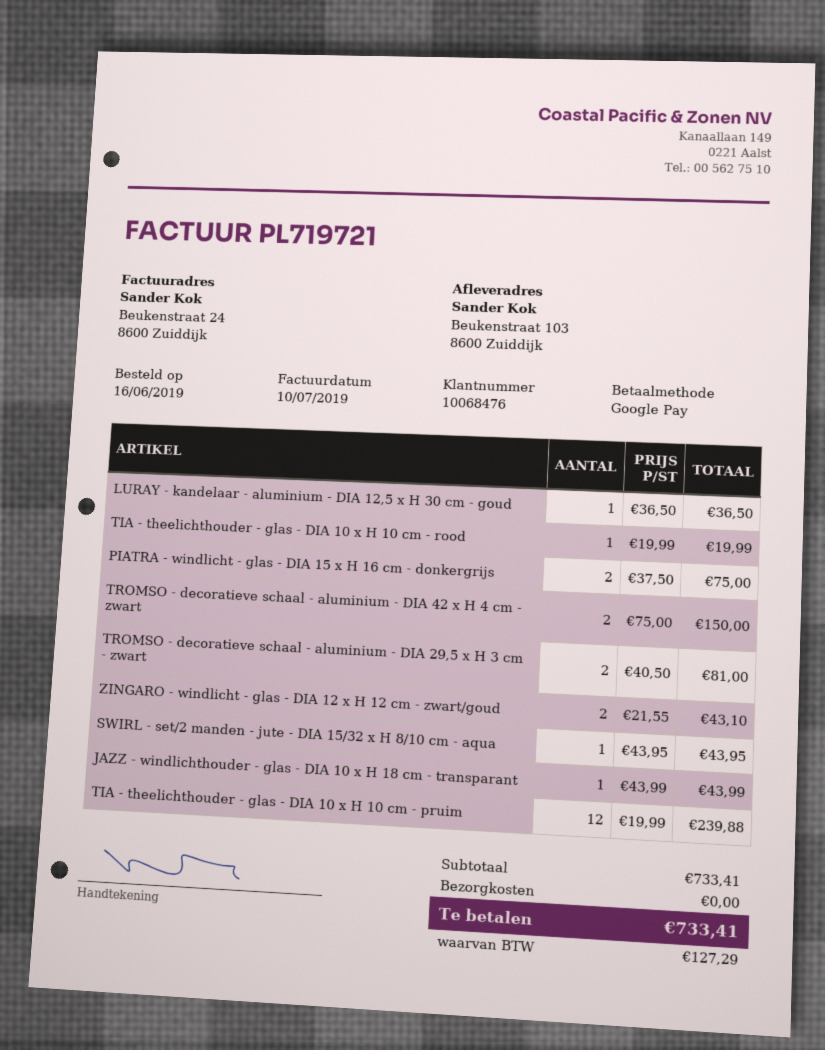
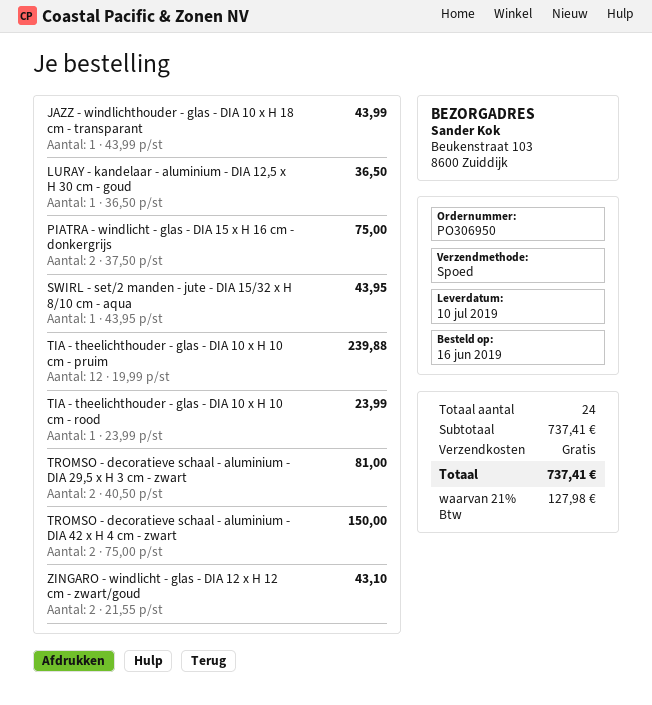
TIA - theelichthouder - glas - DIA 10 x H 10 cm - rood: 1 x 19.99 = 19.99 -> 1 x 23.99 = 23.99
subtotal: 733.41 -> 737.41
tax: 127.29 -> 127.98
total: 733.41 -> 737.41

